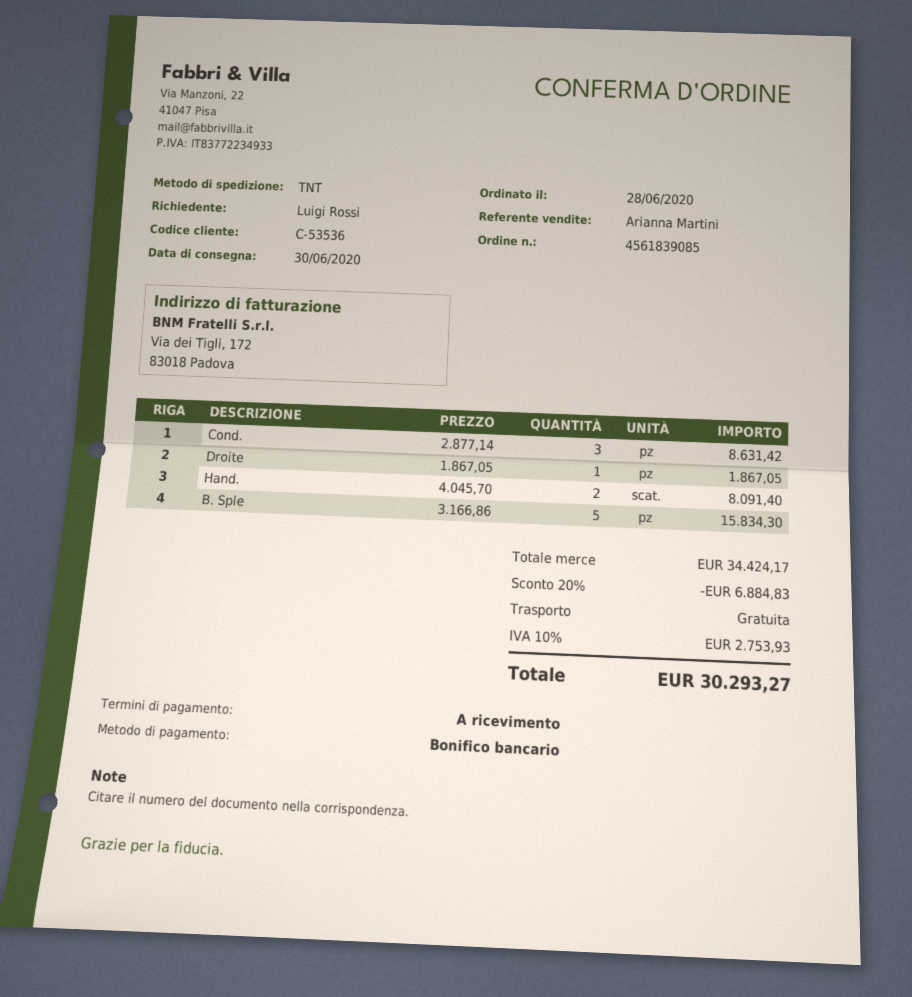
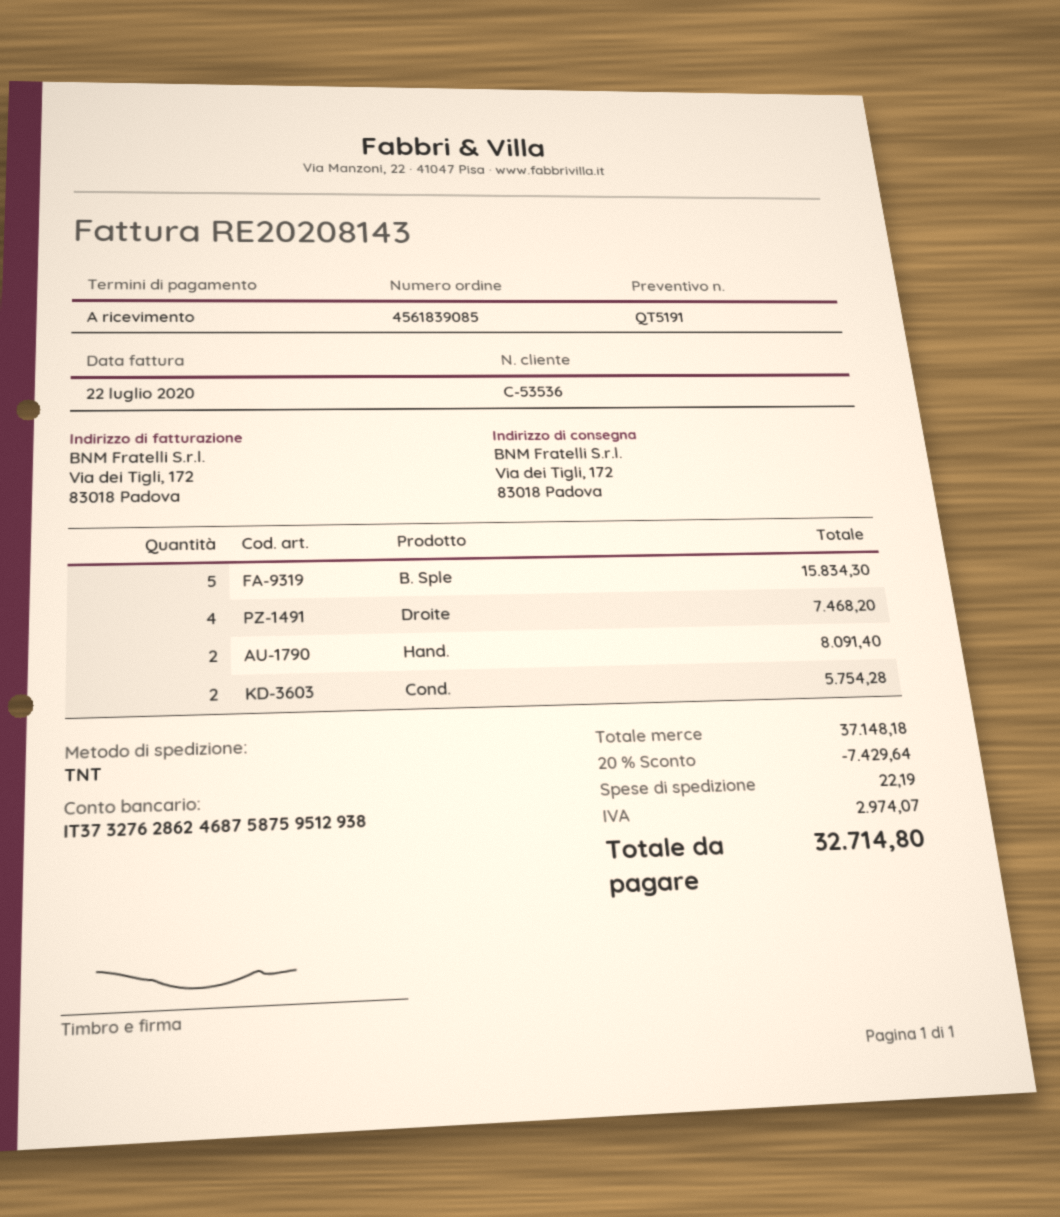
Cond.: 3 for 8631.42 -> 2 for 5754.28
Droite: 1 for 1867.05 -> 4 for 7468.20
subtotal: 34424.17 -> 37148.18
discount: 20% = 6884.83 -> 20% = 7429.64
shipping: 0.00 -> 22.19
tax: 2753.93 -> 2974.07
total: 30293.27 -> 32714.80

